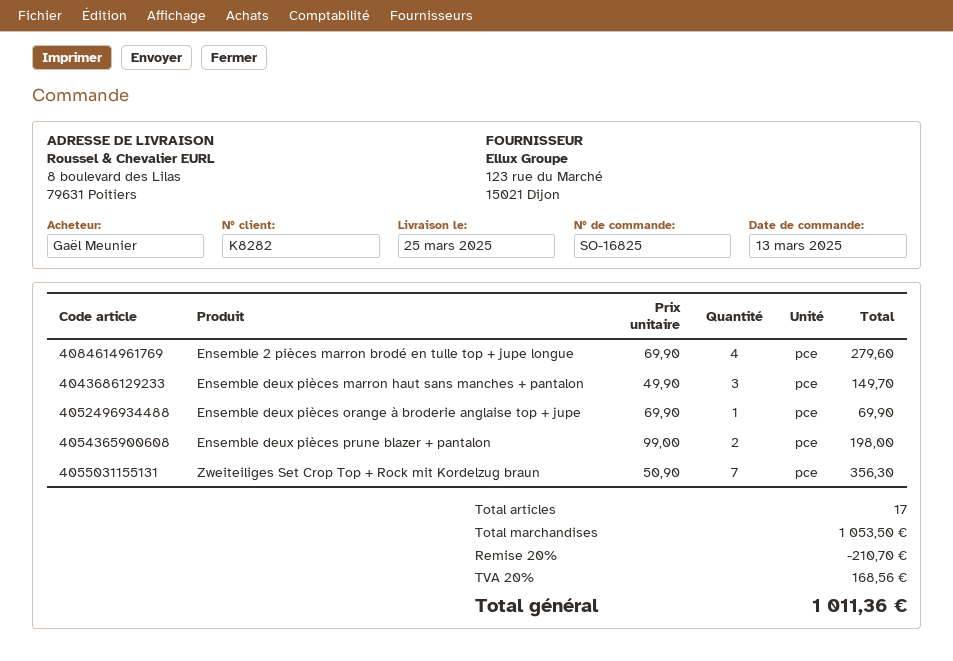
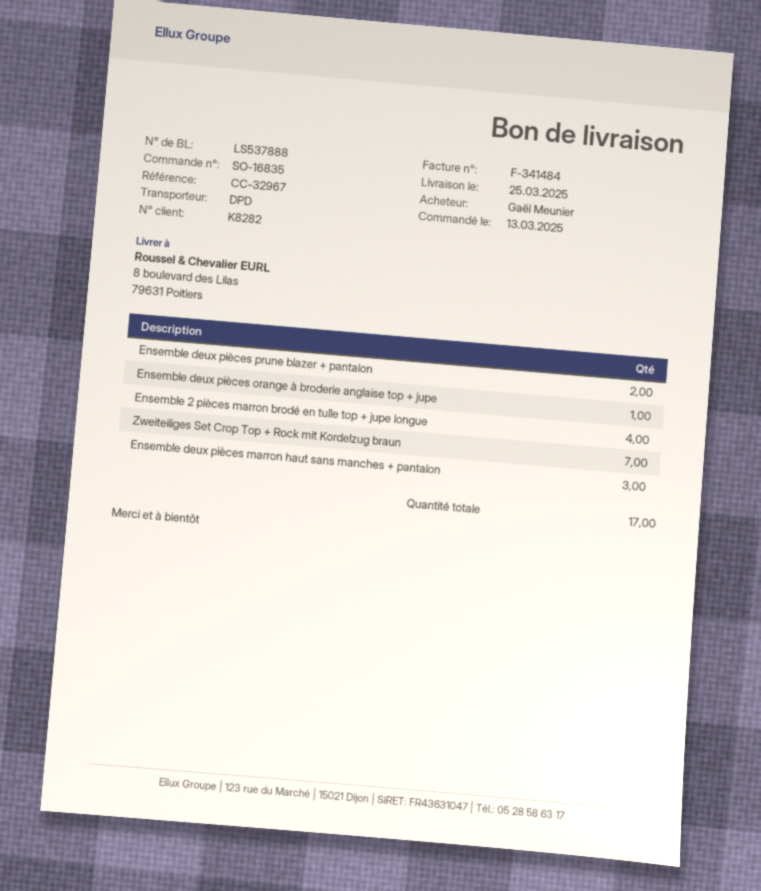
order number: SO-16825 -> SO-16835

